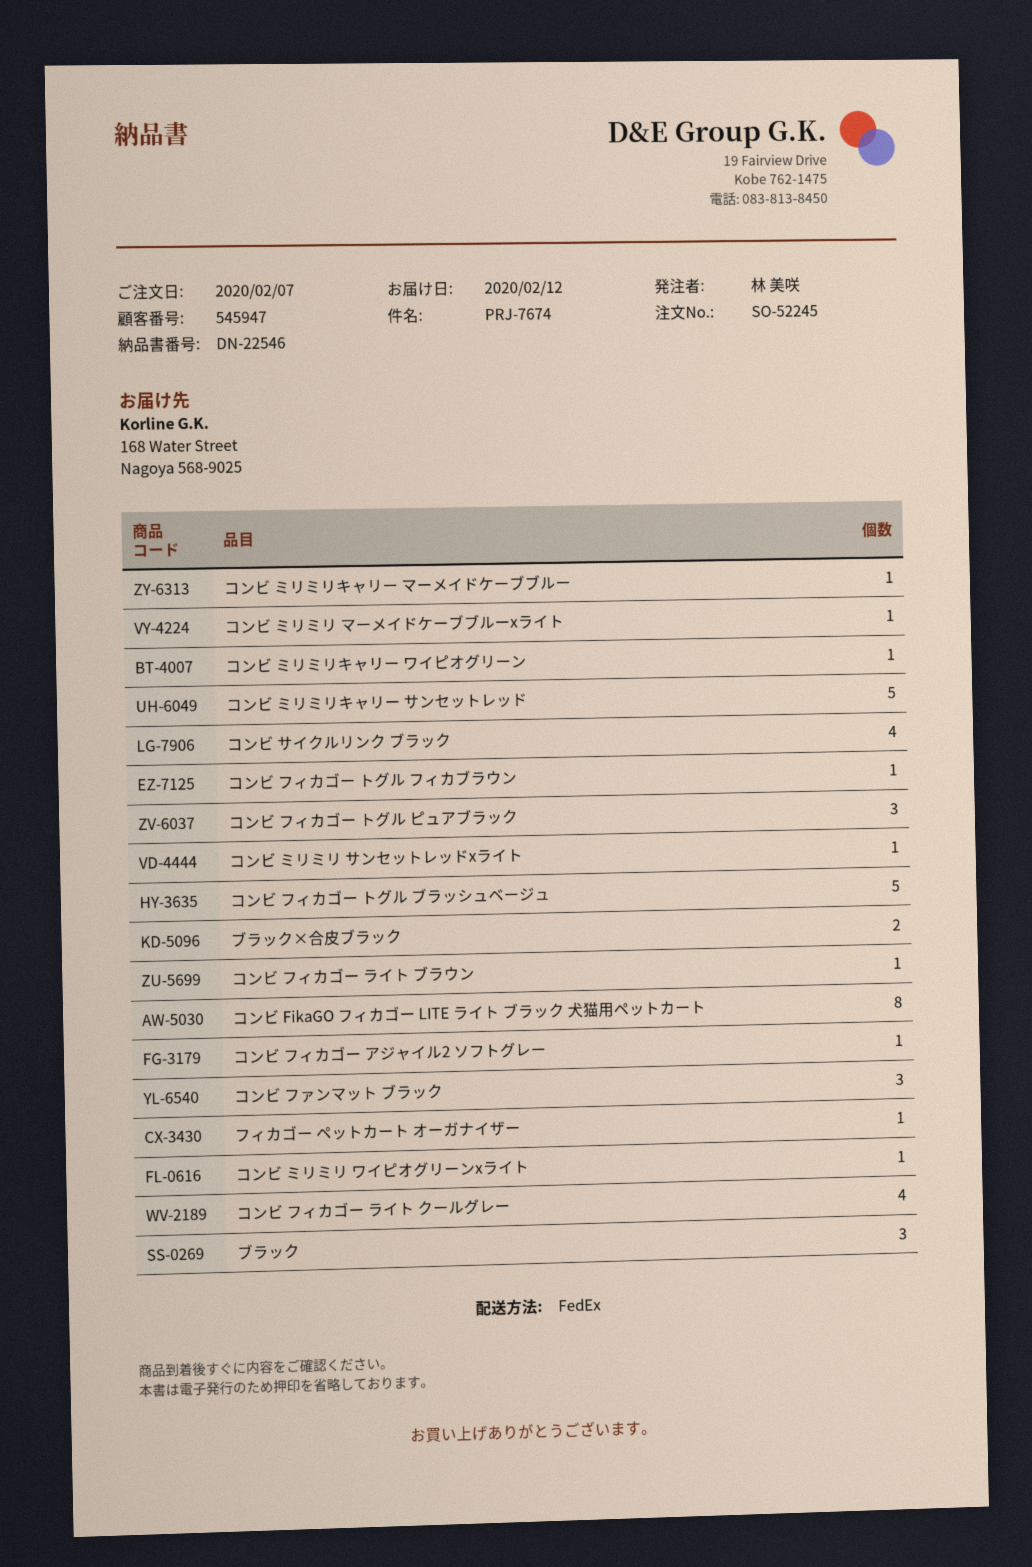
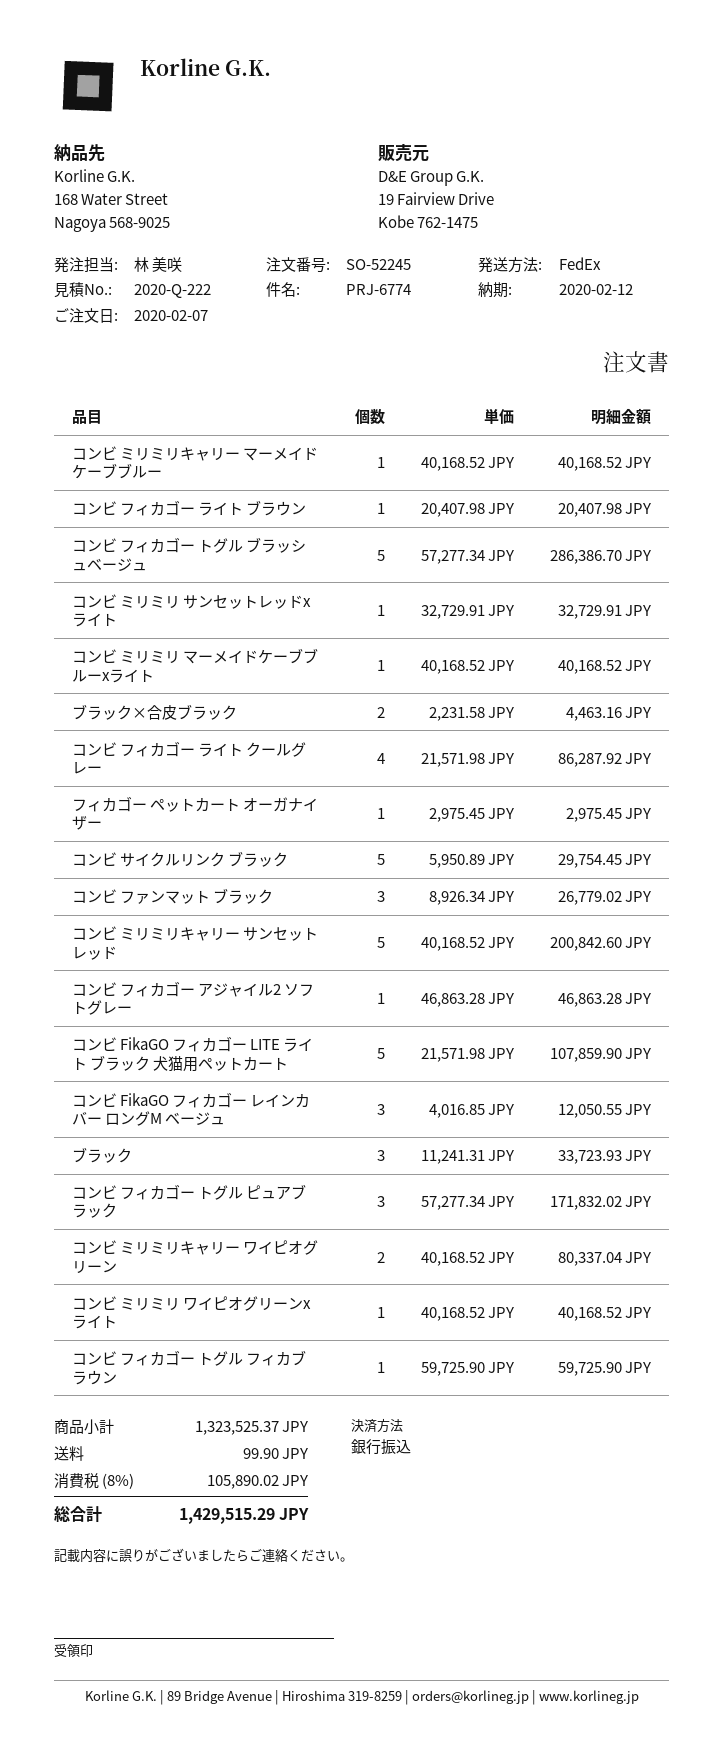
reference: PRJ-7674 -> PRJ-6774
コンビ ミリミリキャリー ワイピオグリーン: 1 -> 2
コンビ サイクルリンク ブラック: 4 -> 5
コンビ FikaGO フィカゴー LITE ライト ブラック 犬猫用ペットカート: 8 -> 5
コンビ FikaGO フィカゴー レインカバー ロングM ベージュ: none -> 3

